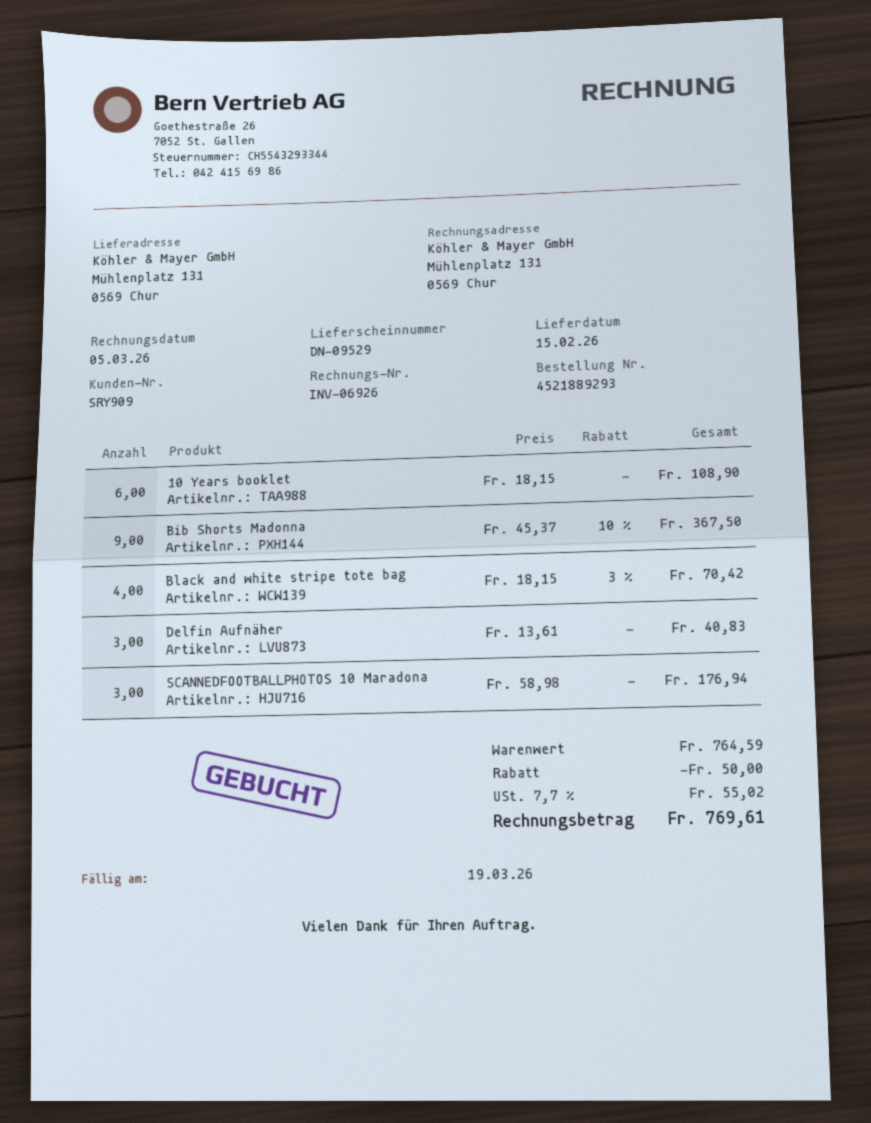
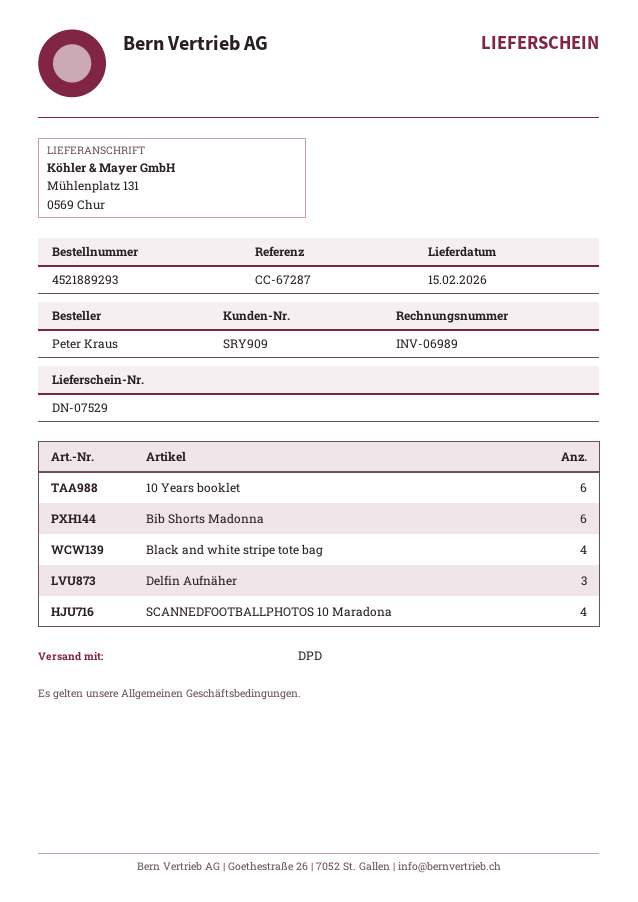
delivery note number: DN-09529 -> DN-07529
invoice number: INV-06926 -> INV-06989
Bib Shorts Madonna: 9 -> 6
SCANNEDFOOTBALLPHOTOS 10 Maradona: 3 -> 4

